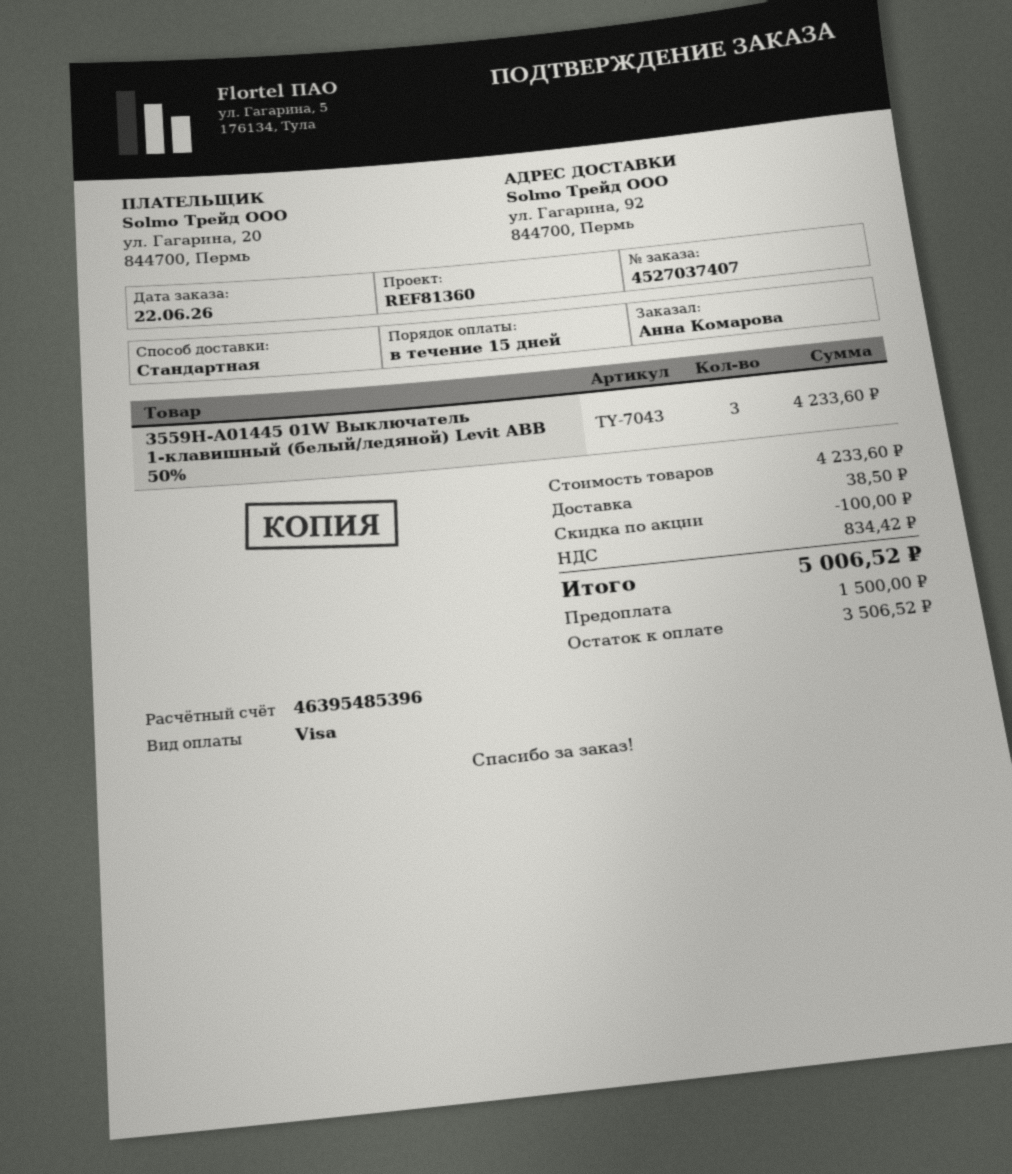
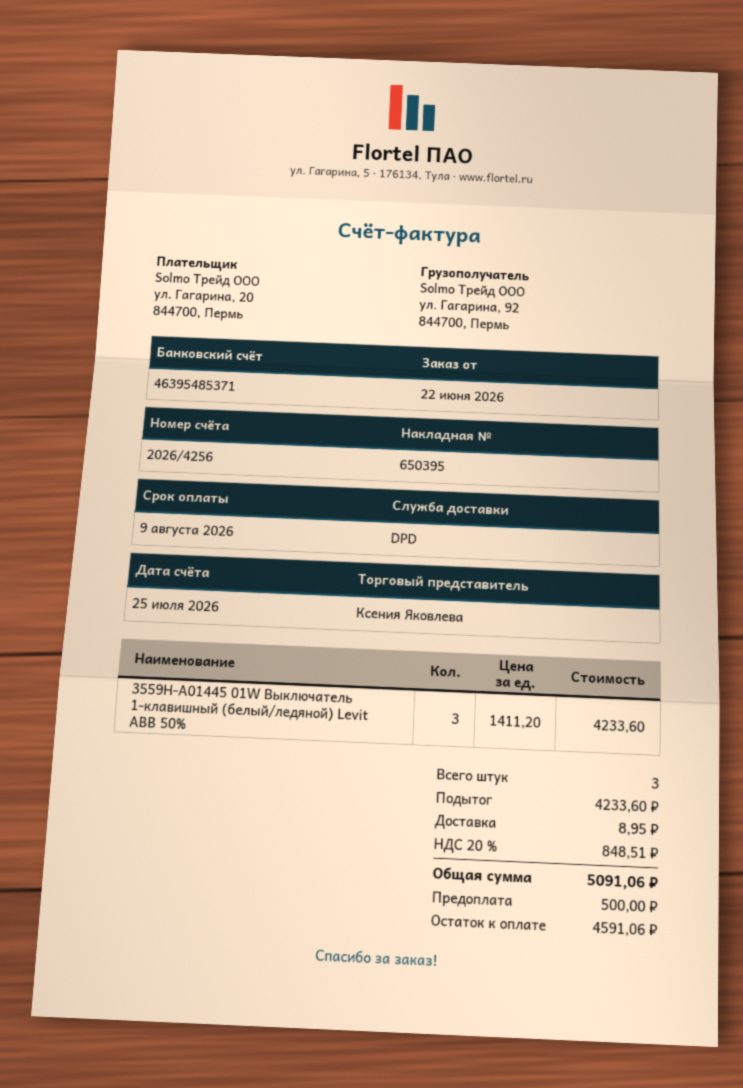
bank account: 46395485396 -> 46395485371
shipping method: standard -> DPD
discount: 100.00 -> none
shipping: 38.50 -> 8.95
tax: 834.42 -> 848.51
total: 5006.52 -> 5091.06
deposit: 1500.00 -> 500.00
balance: 3506.52 -> 4591.06

